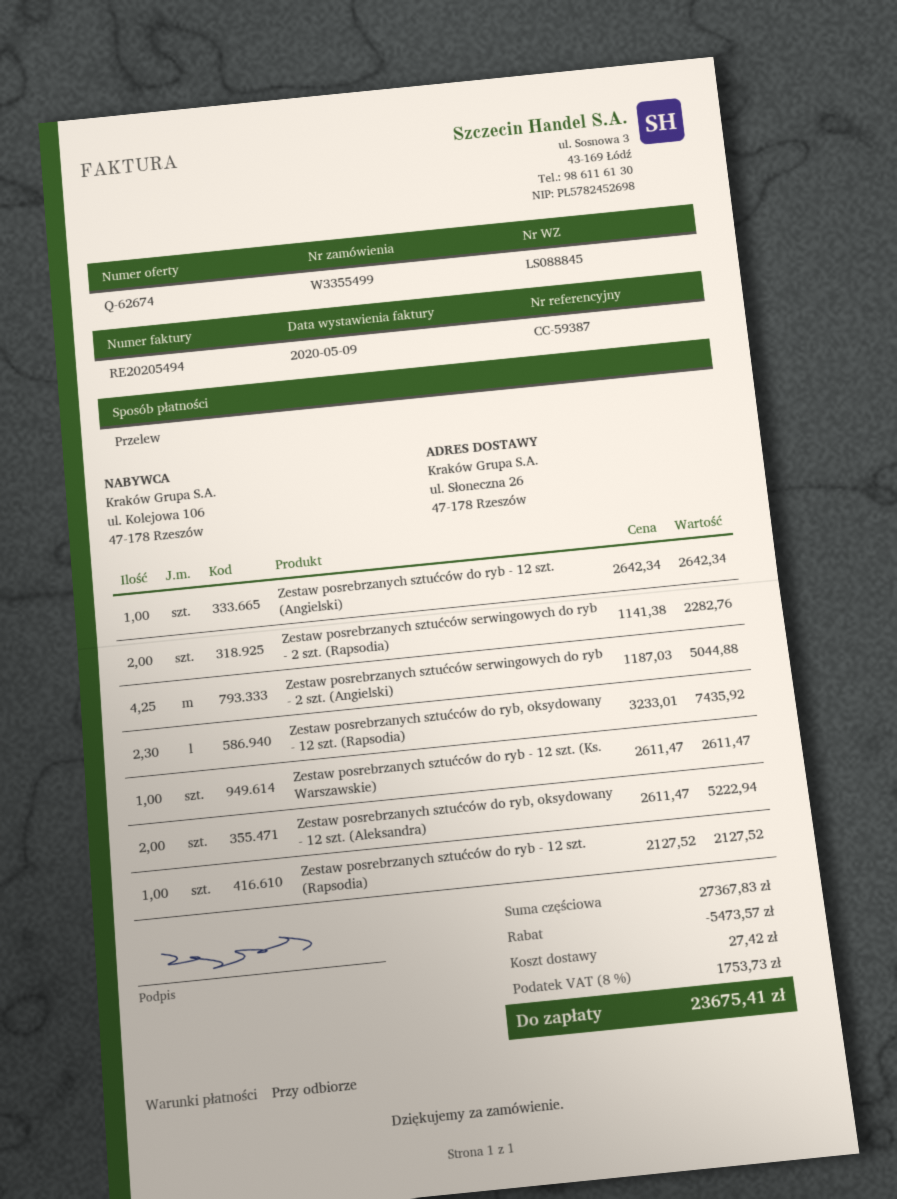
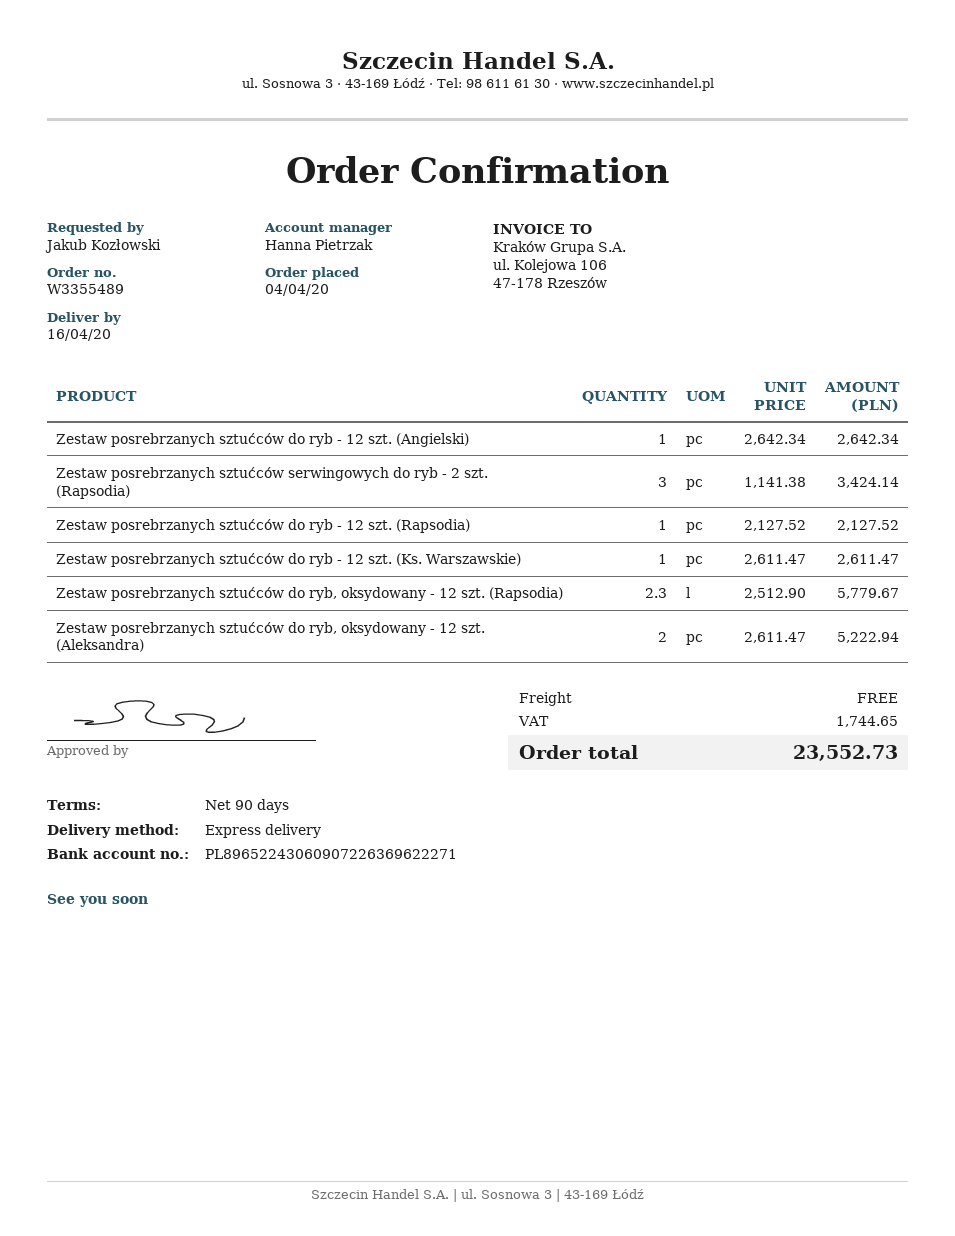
order number: W3355499 -> W3355489
payment terms: on receipt -> 90 days
Zestaw posrebrzanych sztućców serwingowych do ryb - 2 szt. (Rapsodia): 2 x 1141.38 = 2282.76 -> 3 x 1141.38 = 3424.14
Zestaw posrebrzanych sztućców serwingowych do ryb - 2 szt. (Angielski): 4.25 x 1187.03 = 5044.88 -> none
Zestaw posrebrzanych sztućców do ryb, oksydowany - 12 szt. (Rapsodia): 2.3 x 3233.01 = 7435.92 -> 2.3 x 2512.90 = 5779.67
discount: 5473.57 -> none
shipping: 27.42 -> 0.00
tax: 1753.73 -> 1744.65
total: 23675.41 -> 23552.73

